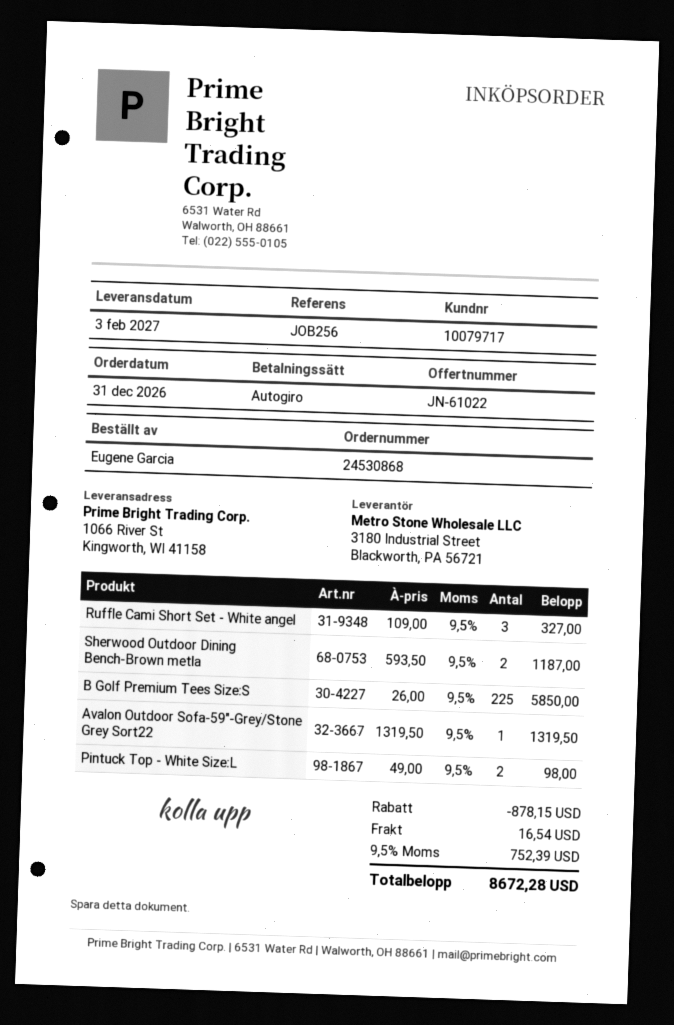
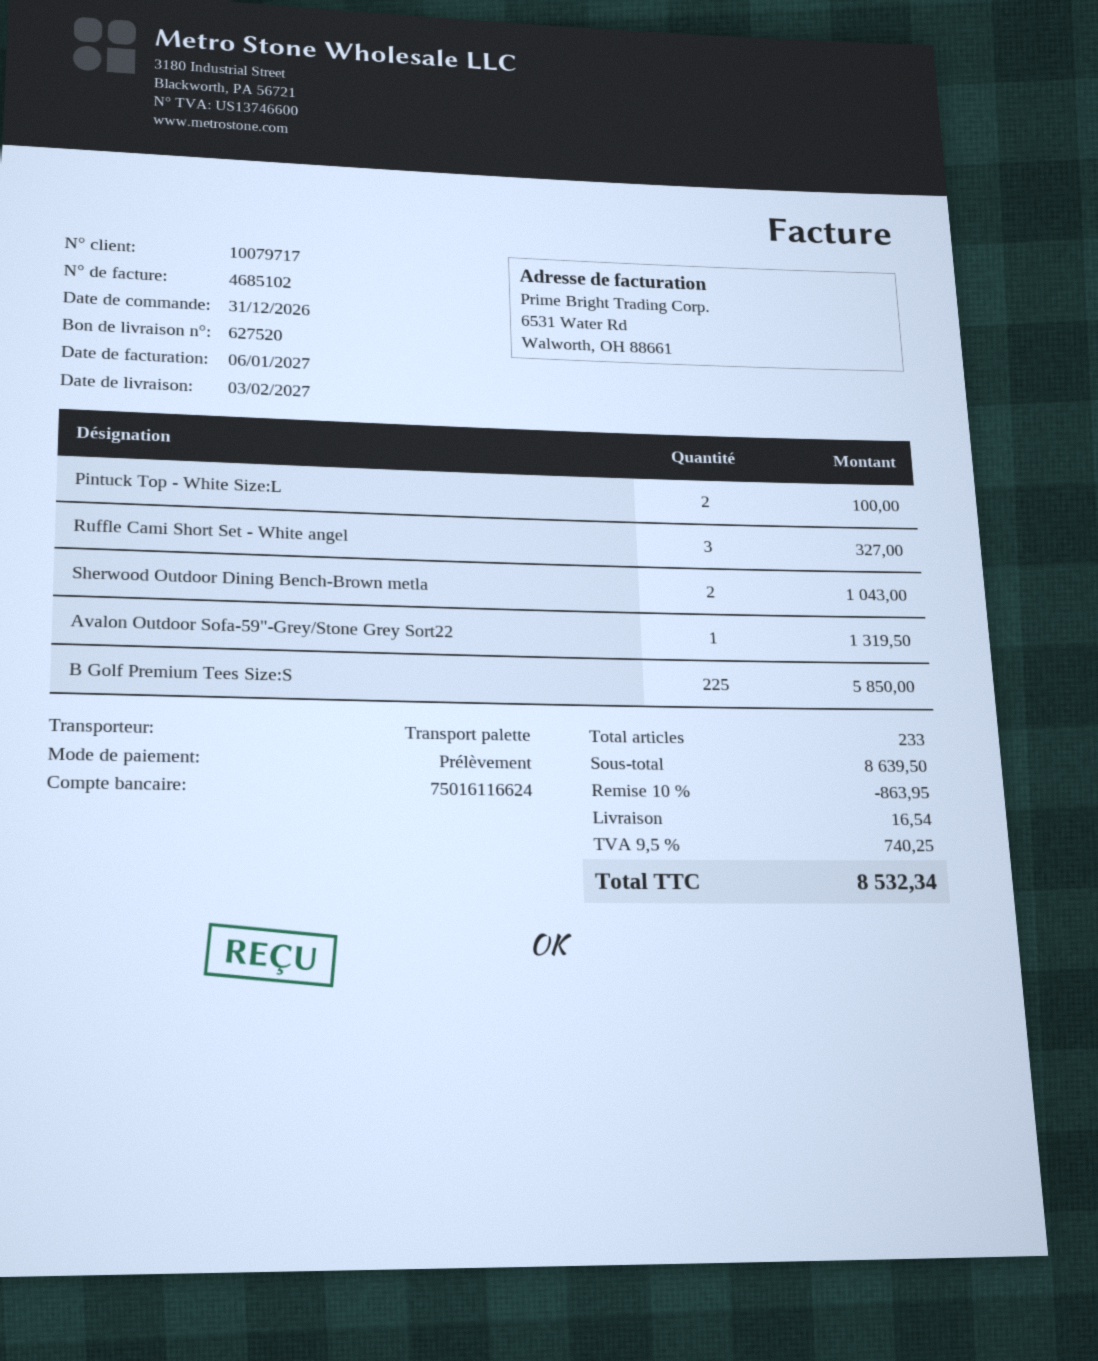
Sherwood Outdoor Dining Bench-Brown metla: 2 for 1187.00 -> 2 for 1043.00
Pintuck Top - White Size:L: 2 for 98.00 -> 2 for 100.00
discount: 878.15 -> 863.95
tax: 9.5% = 752.39 -> 9.5% = 740.25
total: 8672.28 -> 8532.34

